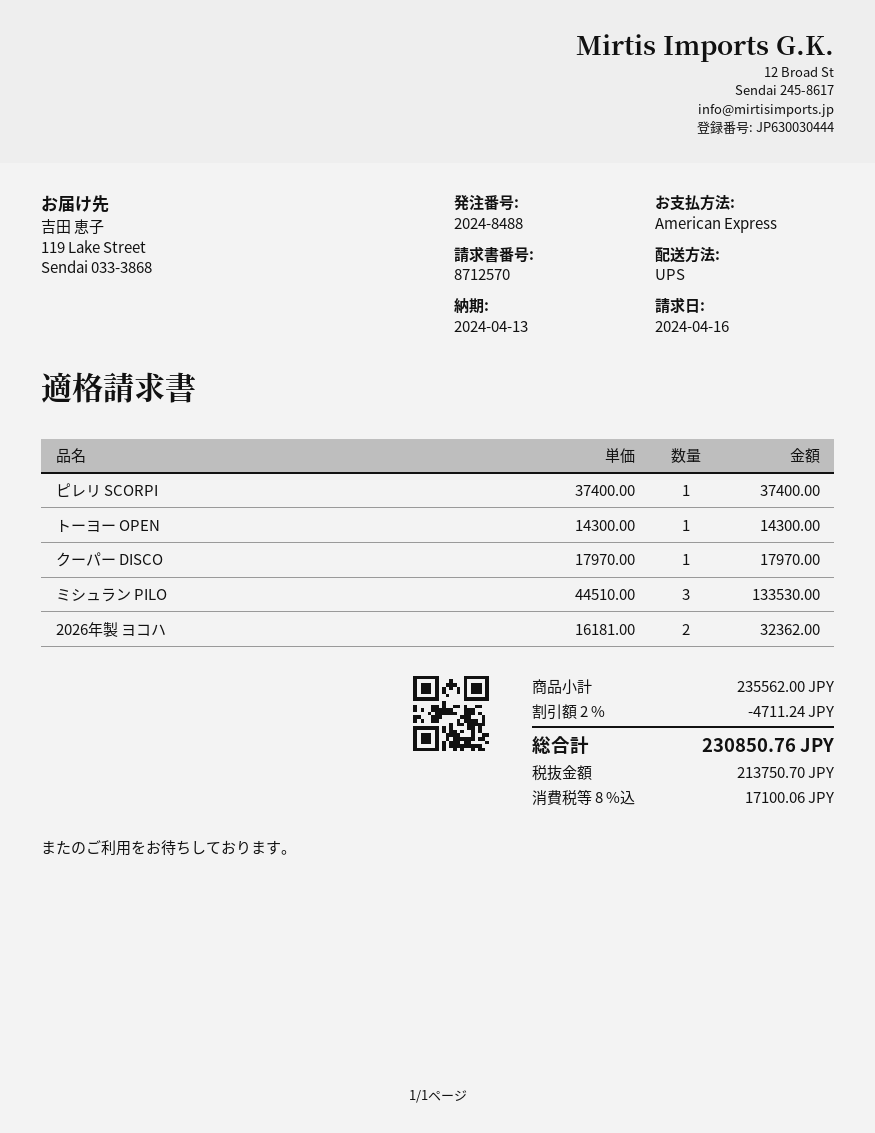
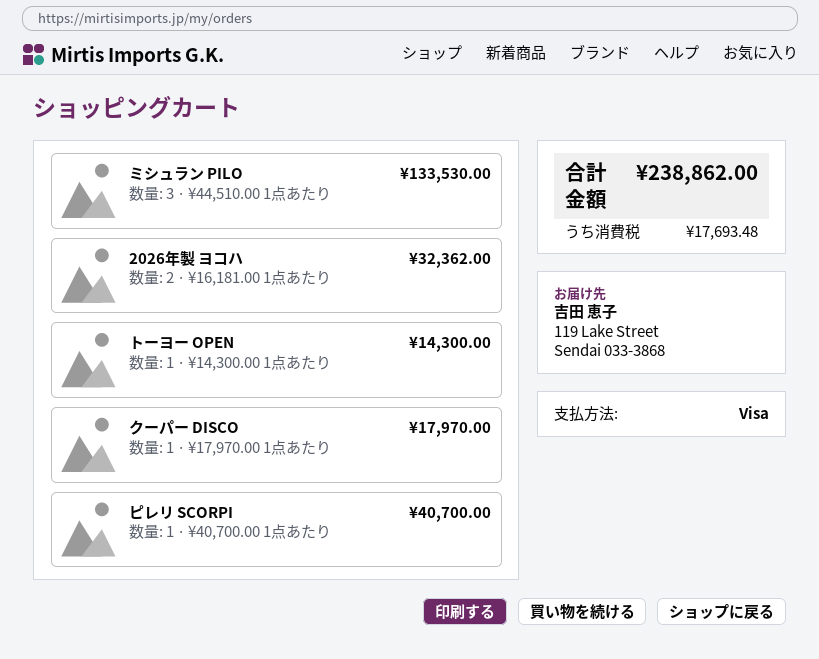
payment method: American Express -> Visa
ピレリ SCORPI: 1 x 37400.00 = 37400.00 -> 1 x 40700.00 = 40700.00
discount: 2% = 4711.24 -> none
tax: 17100.06 -> 17693.48
total: 230850.76 -> 238862.00

